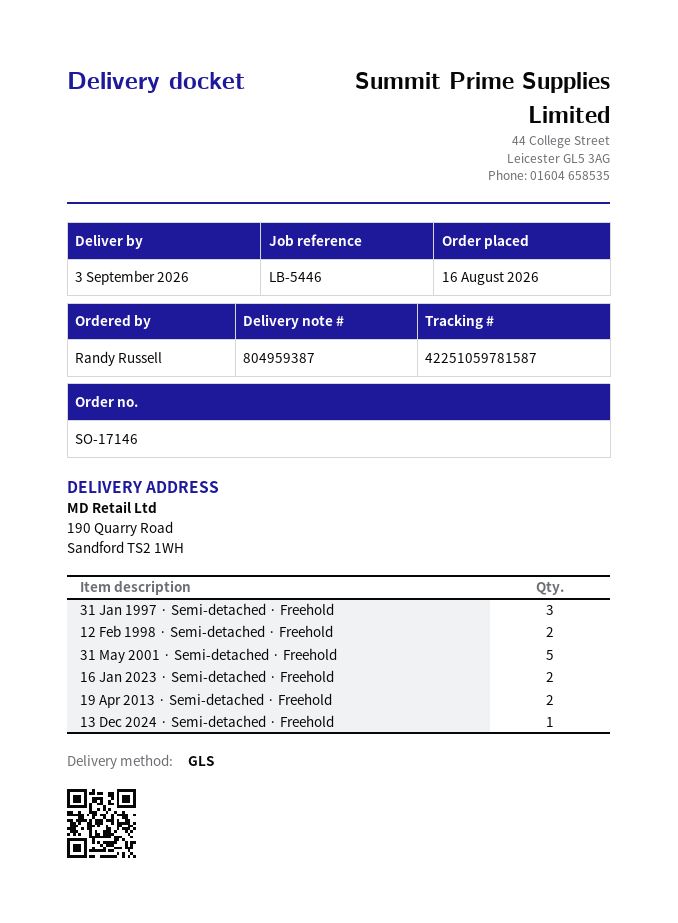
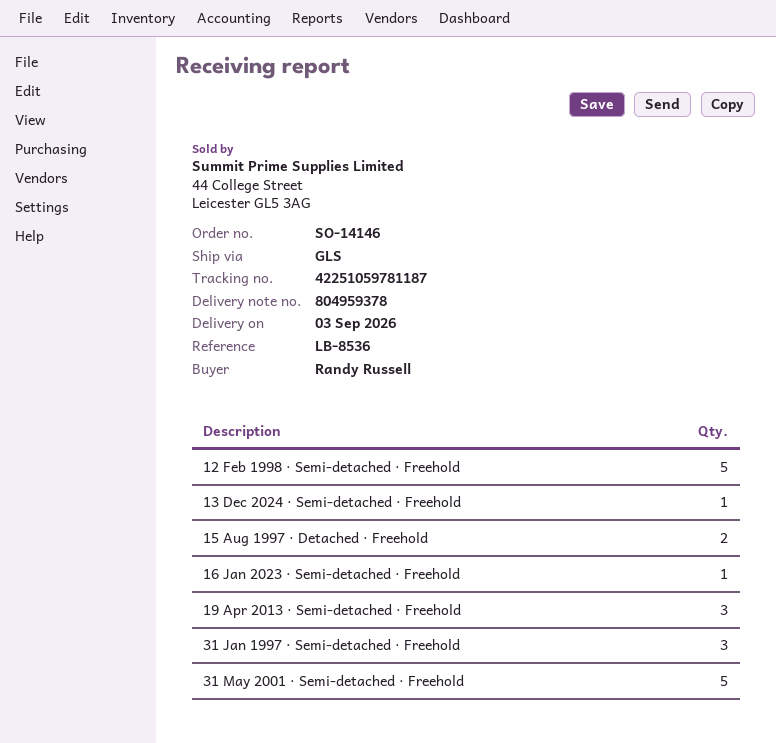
order number: SO-17146 -> SO-14146
delivery note number: 804959387 -> 804959378
reference: LB-5446 -> LB-8536
tracking number: 42251059781587 -> 42251059781187
12 Feb 1998 · Semi-detached · Freehold: 2 -> 5
16 Jan 2023 · Semi-detached · Freehold: 2 -> 1
19 Apr 2013 · Semi-detached · Freehold: 2 -> 3
15 Aug 1997 · Detached · Freehold: none -> 2

